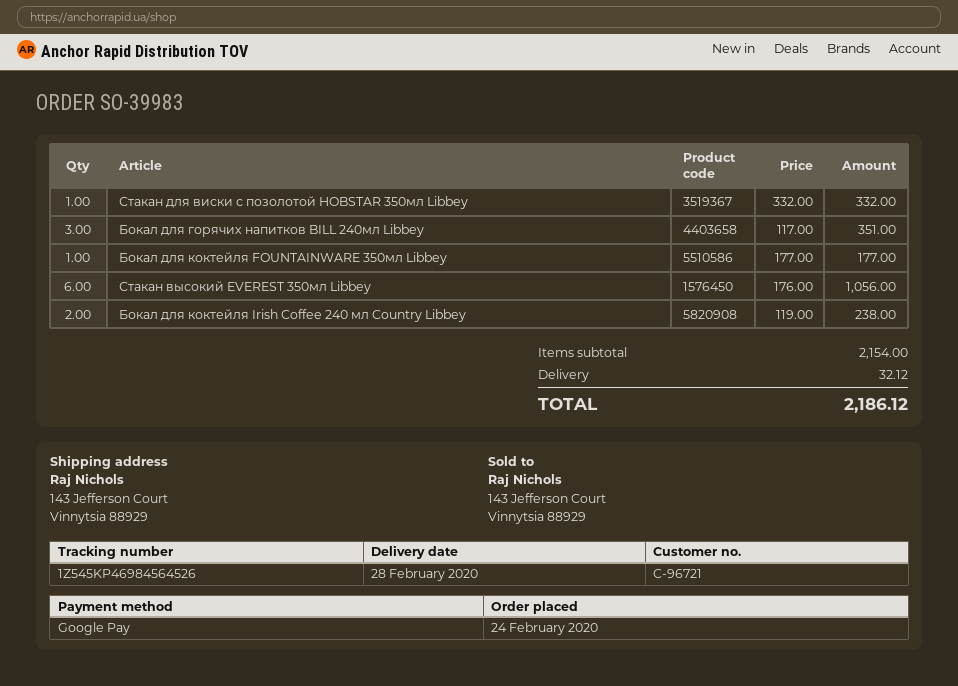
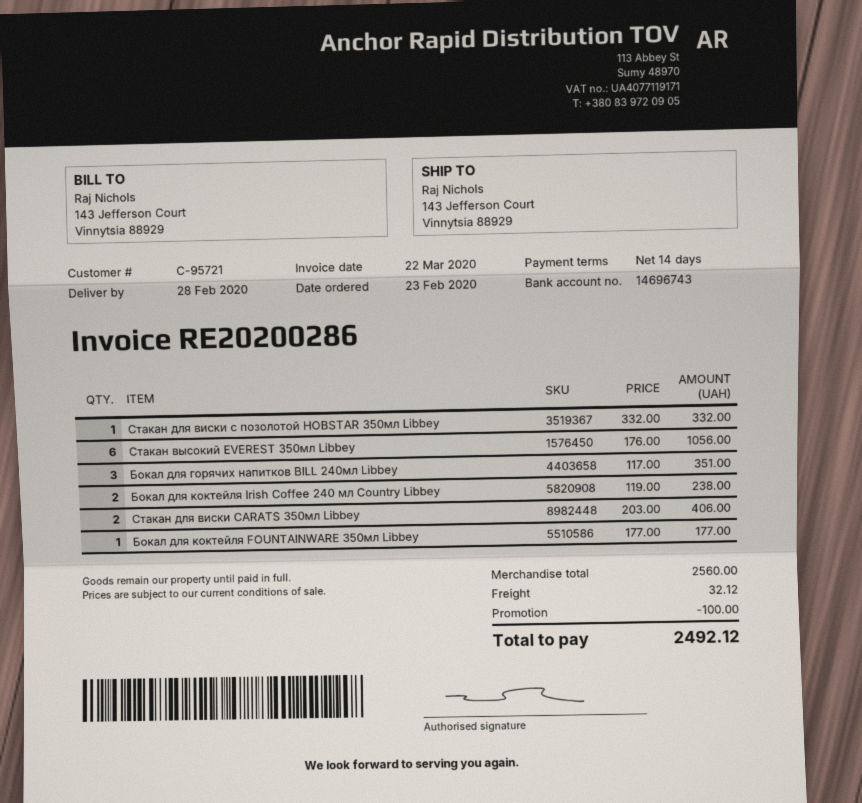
order date: 2020-02-24 -> 2020-02-23
customer number: C-96721 -> C-95721
Стакан для виски CARATS 350мл Libbey: none -> 2 x 203.00 = 406.00
subtotal: 2154.00 -> 2560.00
discount: none -> 100.00
total: 2186.12 -> 2492.12

